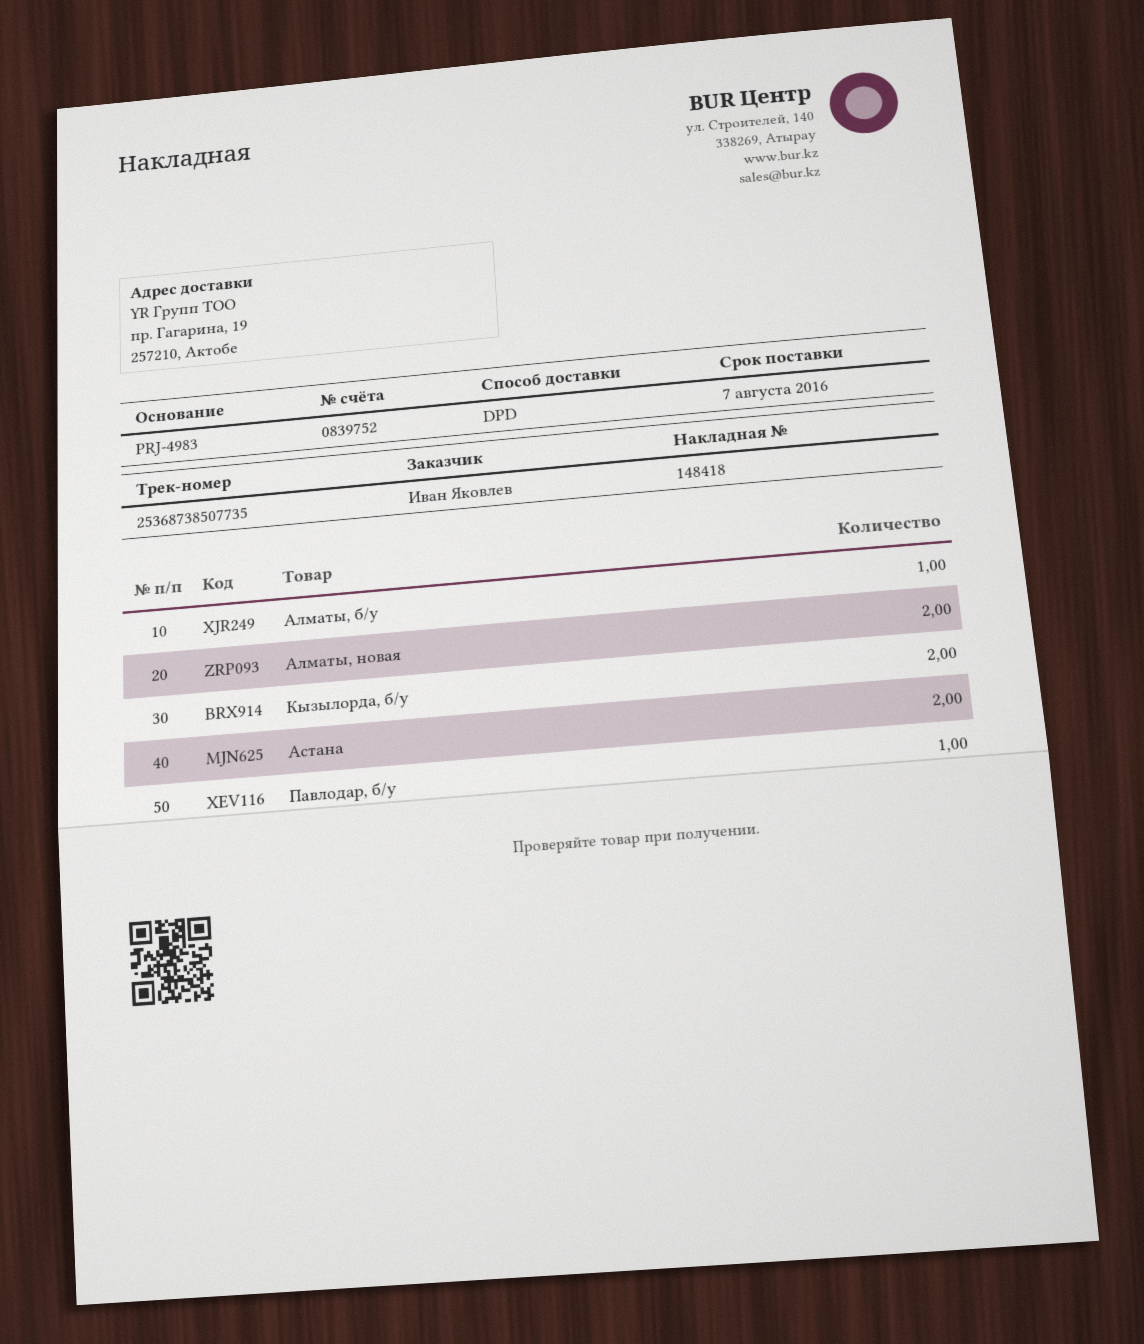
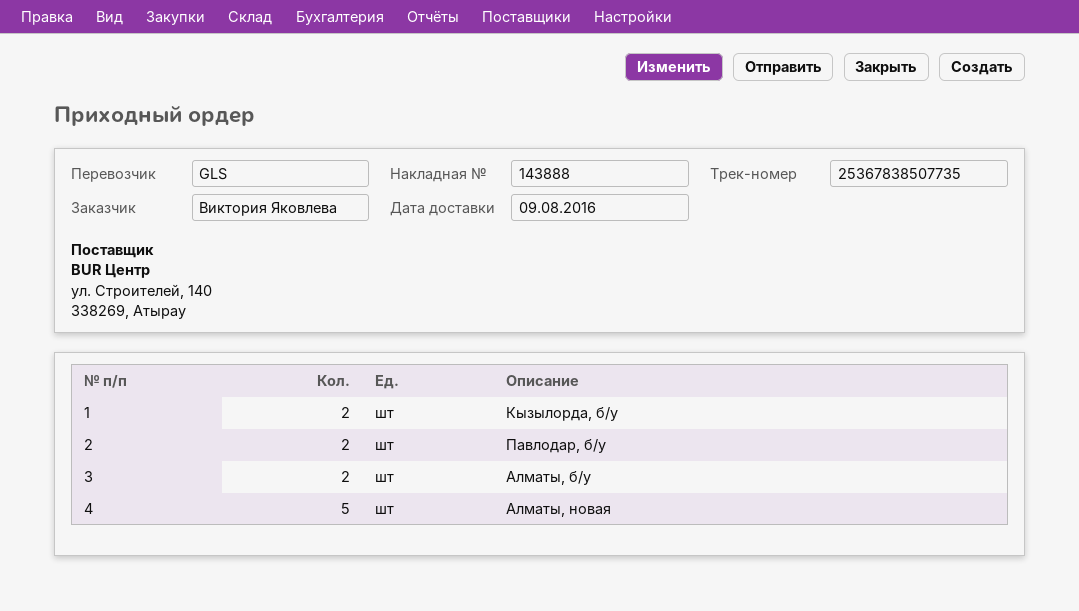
delivery note number: 148418 -> 143888
delivery date: 2016-08-07 -> 2016-08-09
ordered by: Иван Яковлев -> Виктория Яковлева
shipping method: DPD -> GLS
tracking number: 25368738507735 -> 25367838507735
Алматы, б/у: 1 -> 2
Алматы, новая: 2 -> 5
Астана: 2 -> none
Павлодар, б/у: 1 -> 2

